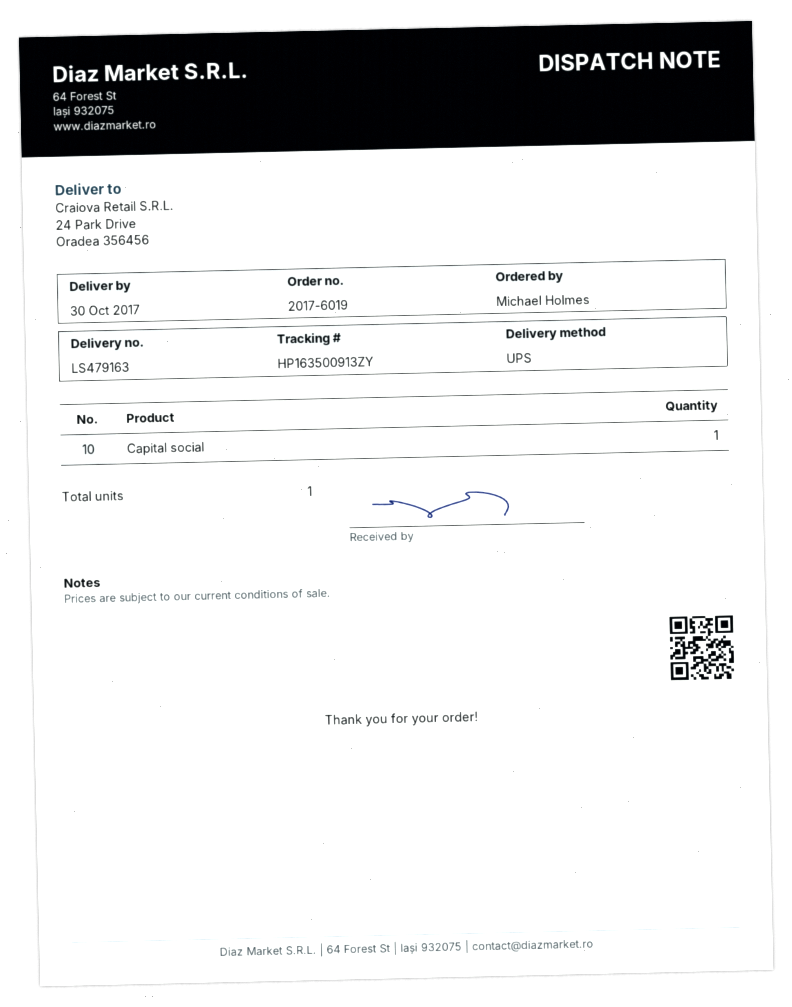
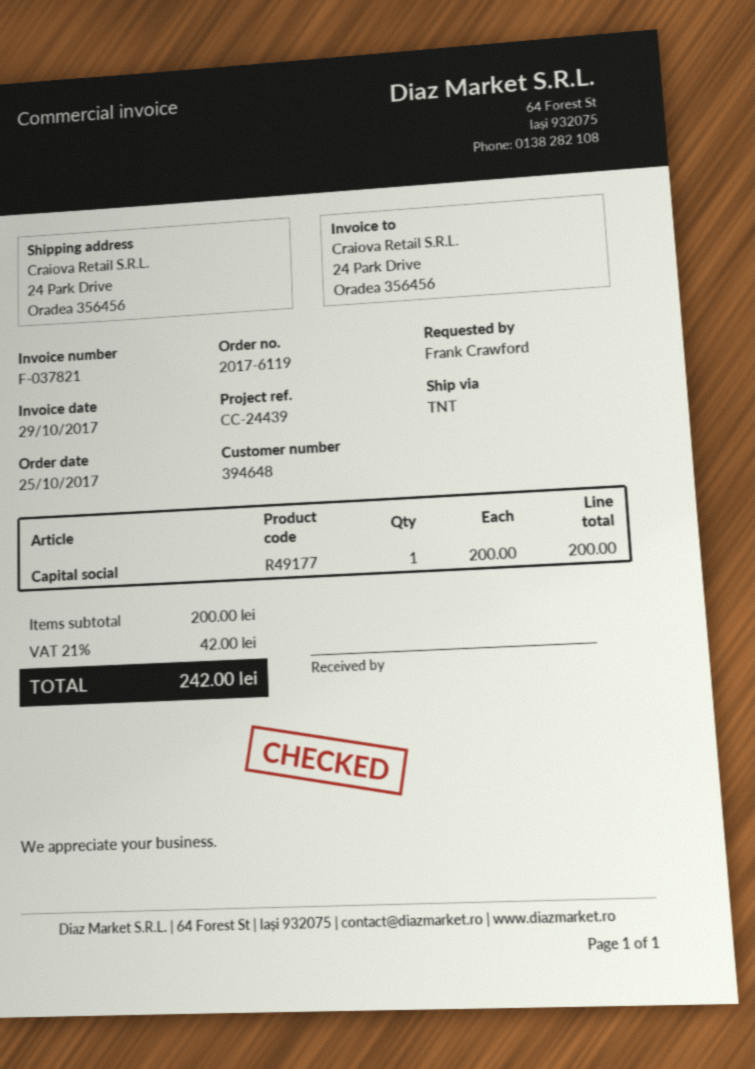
order number: 2017-6019 -> 2017-6119
ordered by: Michael Holmes -> Frank Crawford
shipping method: UPS -> TNT

